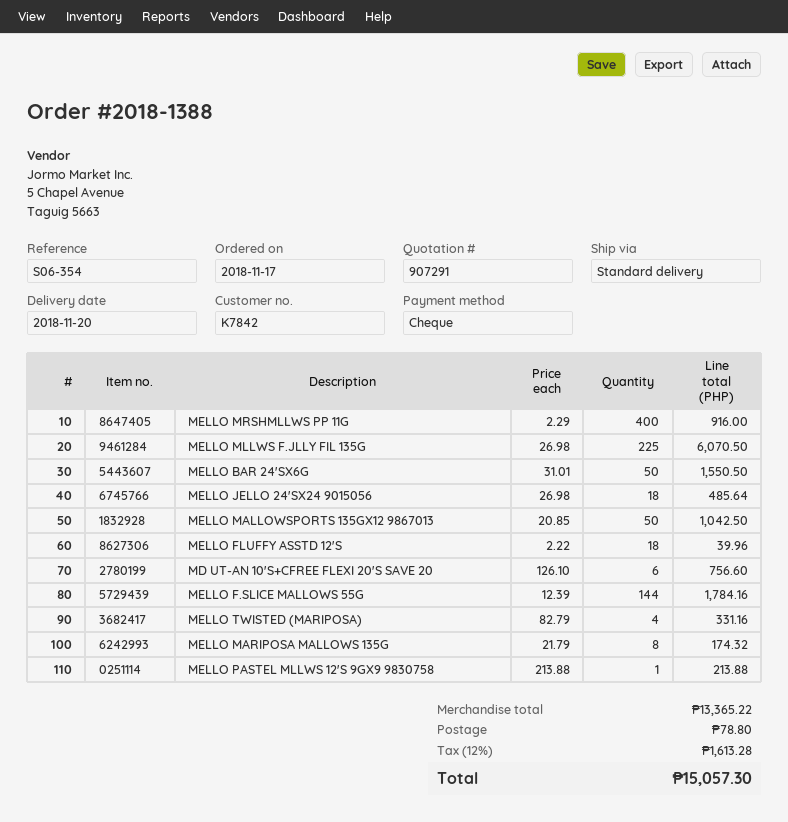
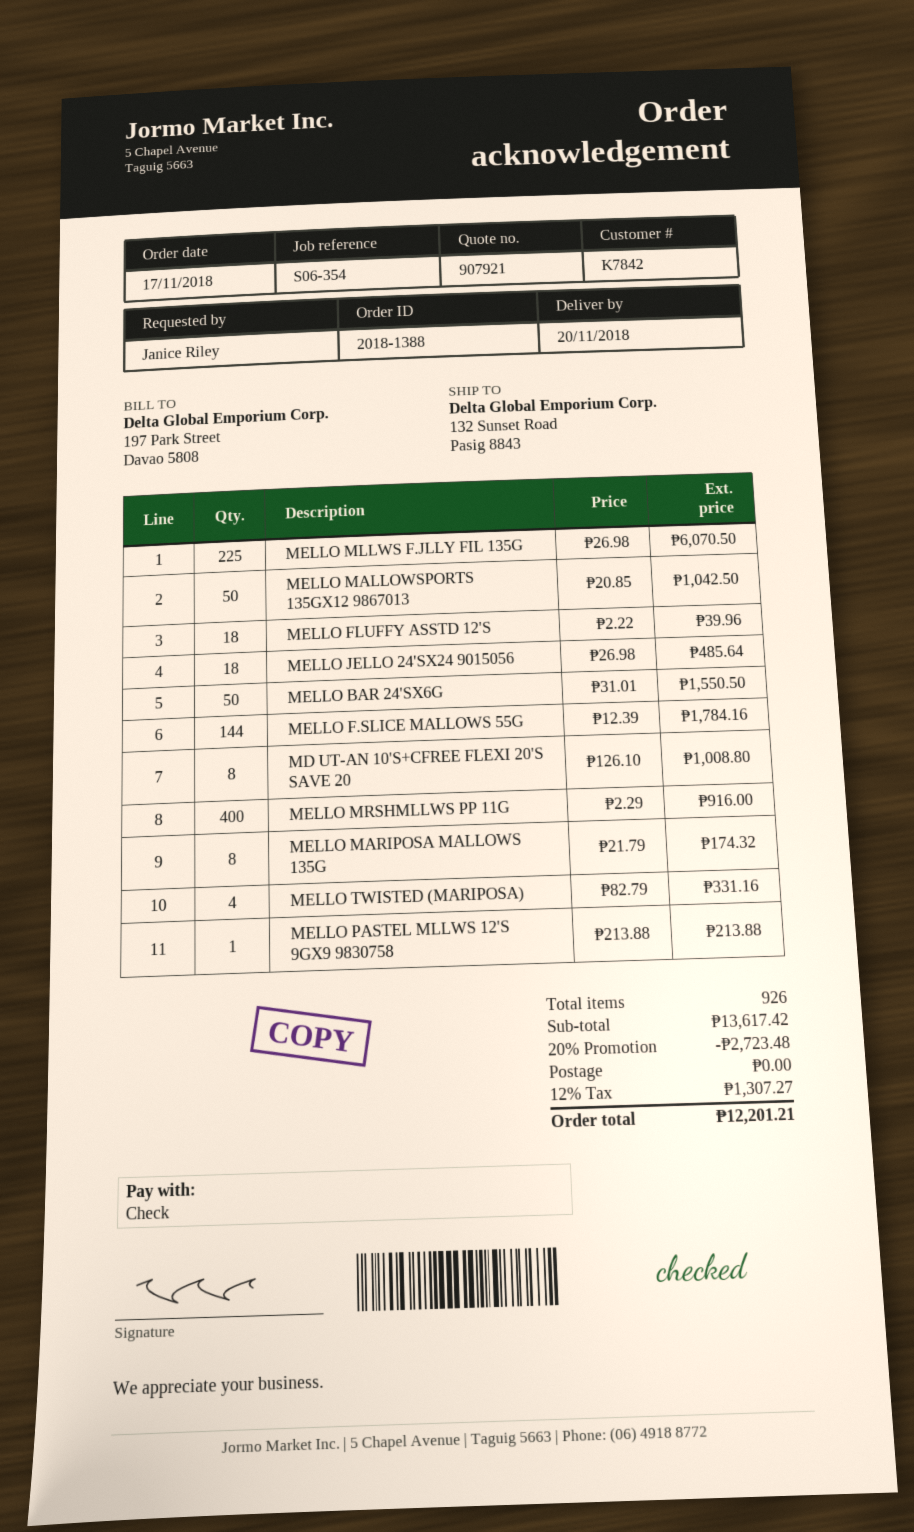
quote number: 907291 -> 907921
MD UT-AN 10'S+CFREE FLEXI 20'S SAVE 20: 6 x 126.10 = 756.60 -> 8 x 126.10 = 1008.80
subtotal: 13365.22 -> 13617.42
discount: none -> 20% = 2723.48
shipping: 78.80 -> 0.00
tax: 12% = 1613.28 -> 12% = 1307.27
total: 15057.30 -> 12201.21

